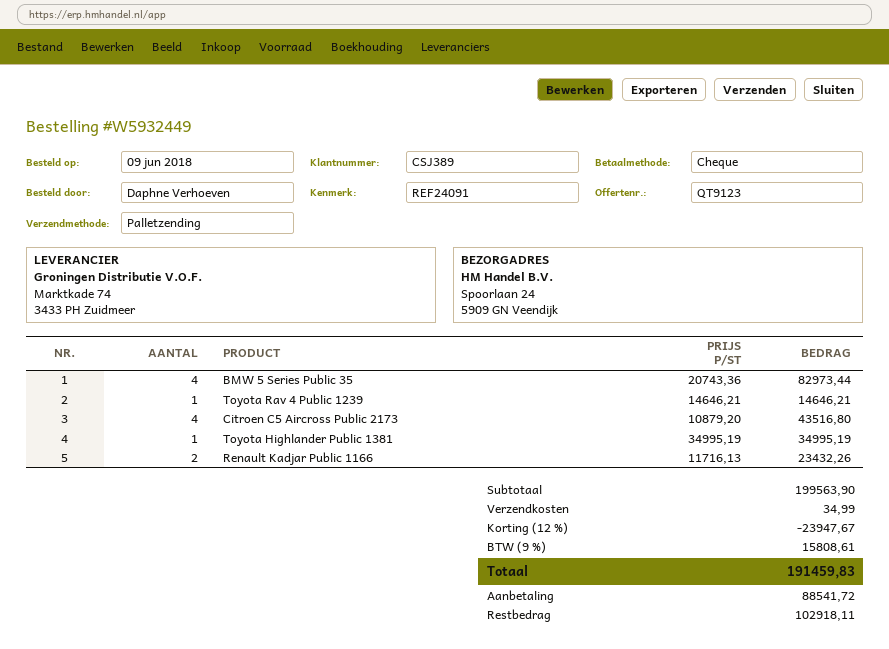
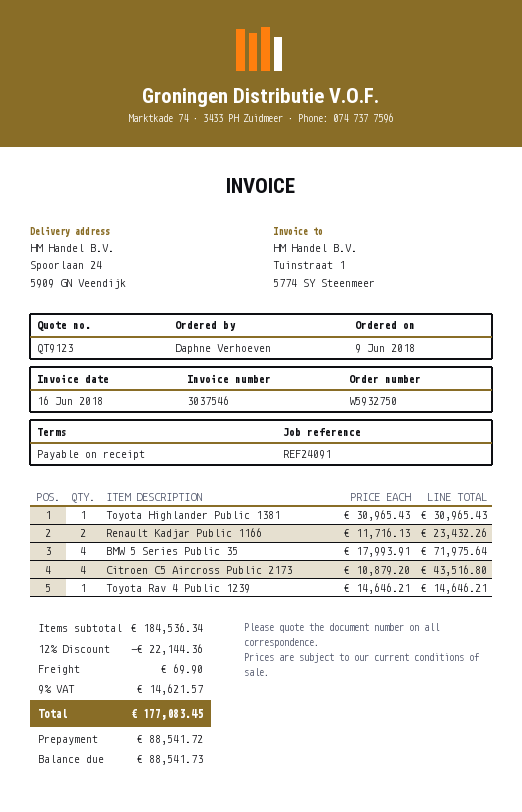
order number: W5932449 -> W5932750
BMW 5 Series Public 35: 4 x 20743.36 = 82973.44 -> 4 x 17993.91 = 71975.64
Toyota Highlander Public 1381: 1 x 34995.19 = 34995.19 -> 1 x 30965.43 = 30965.43
subtotal: 199563.90 -> 184536.34
discount: 12% = 23947.67 -> 12% = 22144.36
shipping: 34.99 -> 69.90
tax: 9% = 15808.61 -> 9% = 14621.57
total: 191459.83 -> 177083.45
balance: 102918.11 -> 88541.73

